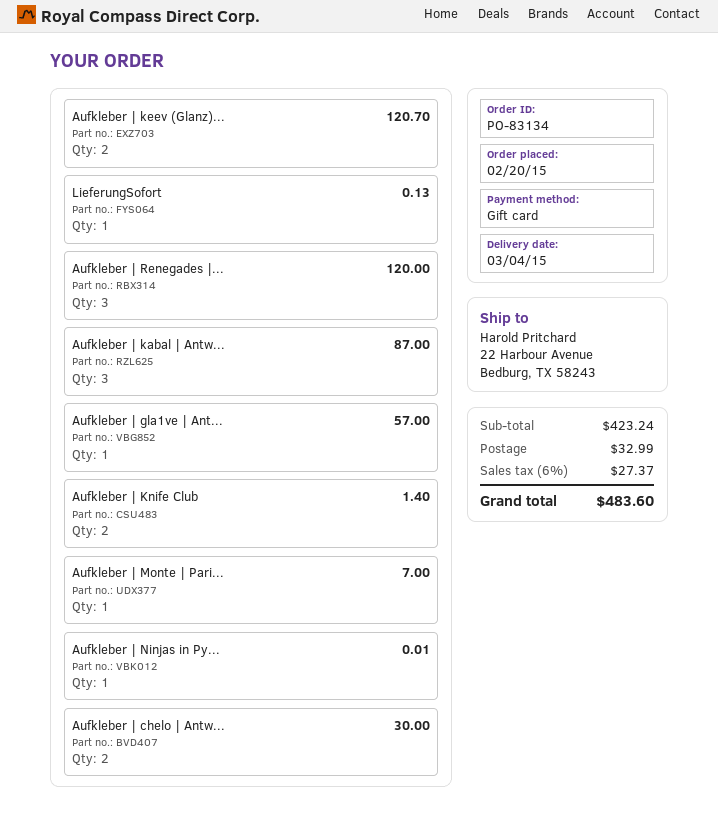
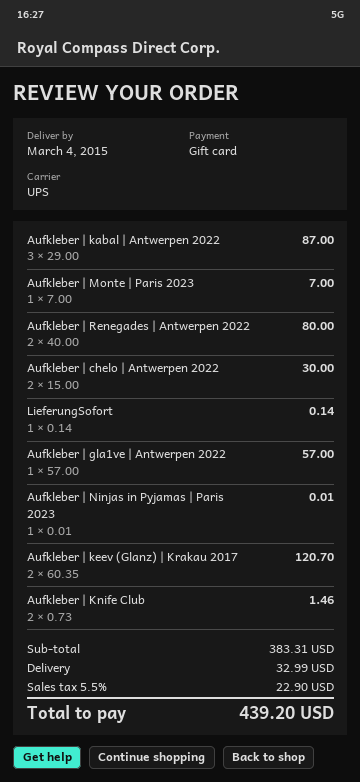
LieferungSofort: 1 for 0.13 -> 1 for 0.14
Aufkleber | Renegades |...: 3 for 120.00 -> 2 for 80.00
Aufkleber | Knife Club: 2 for 1.40 -> 2 for 1.46
subtotal: 423.24 -> 383.31
tax: 6% = 27.37 -> 5.5% = 22.90
total: 483.60 -> 439.20

